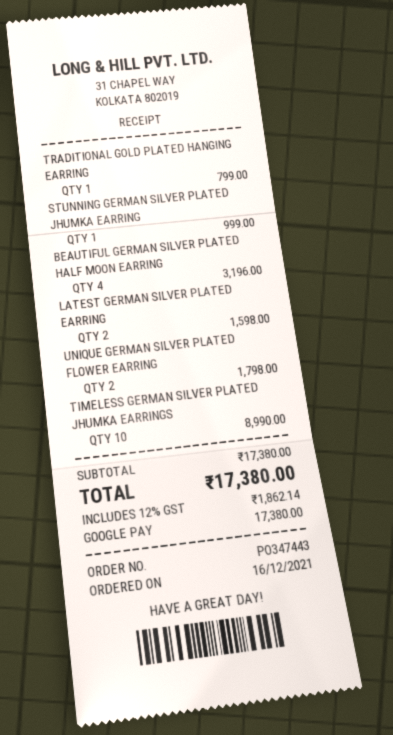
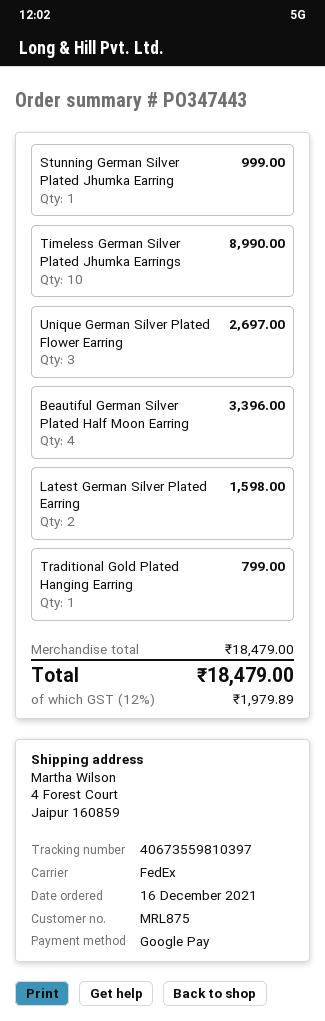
BEAUTIFUL GERMAN SILVER PLATED HALF MOON EARRING: 4 for 3196.00 -> 4 for 3396.00
UNIQUE GERMAN SILVER PLATED FLOWER EARRING: 2 for 1798.00 -> 3 for 2697.00
subtotal: 17380.00 -> 18479.00
tax: 12% = 1862.14 -> 12% = 1979.89
total: 17380.00 -> 18479.00

